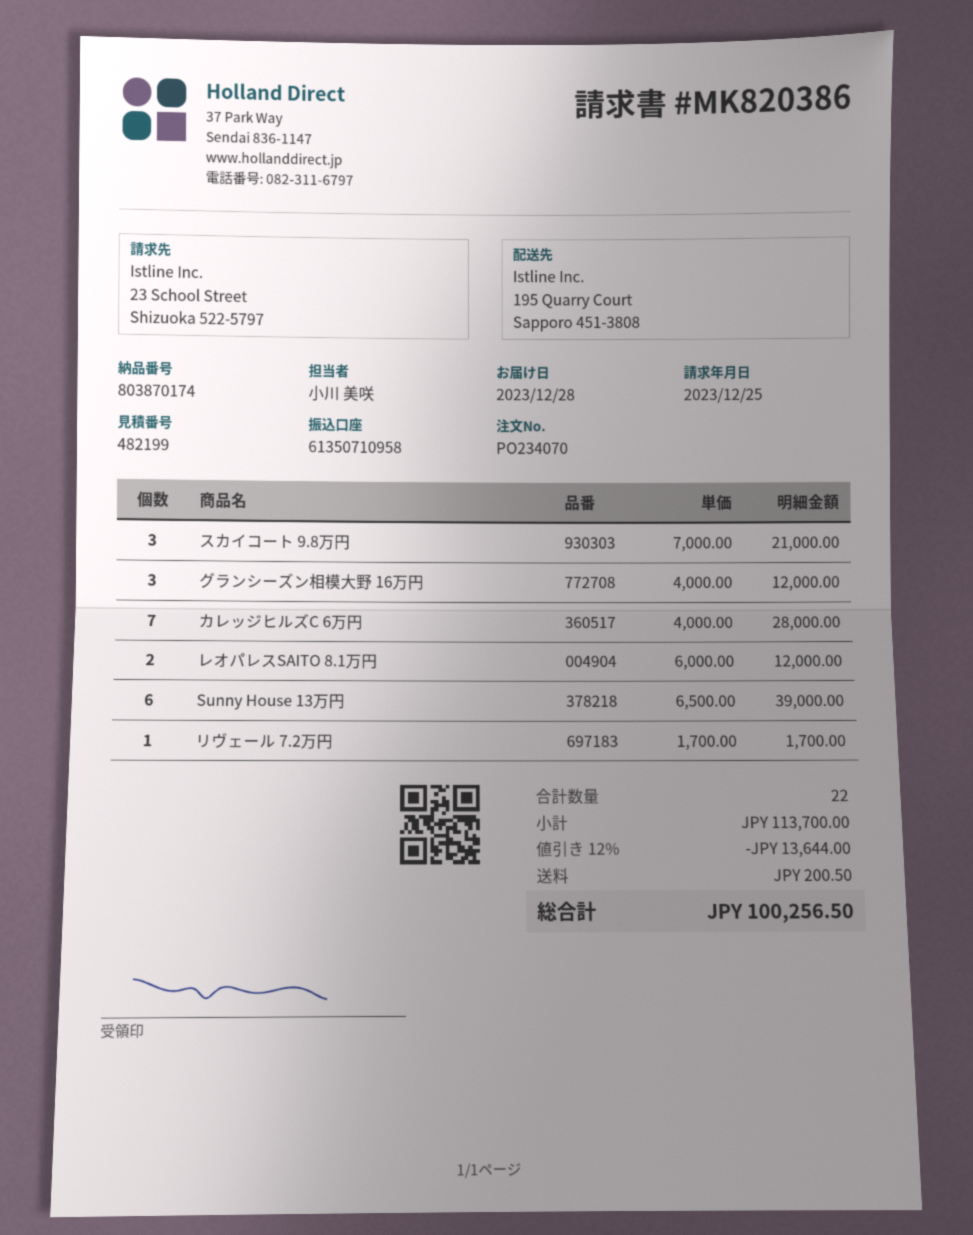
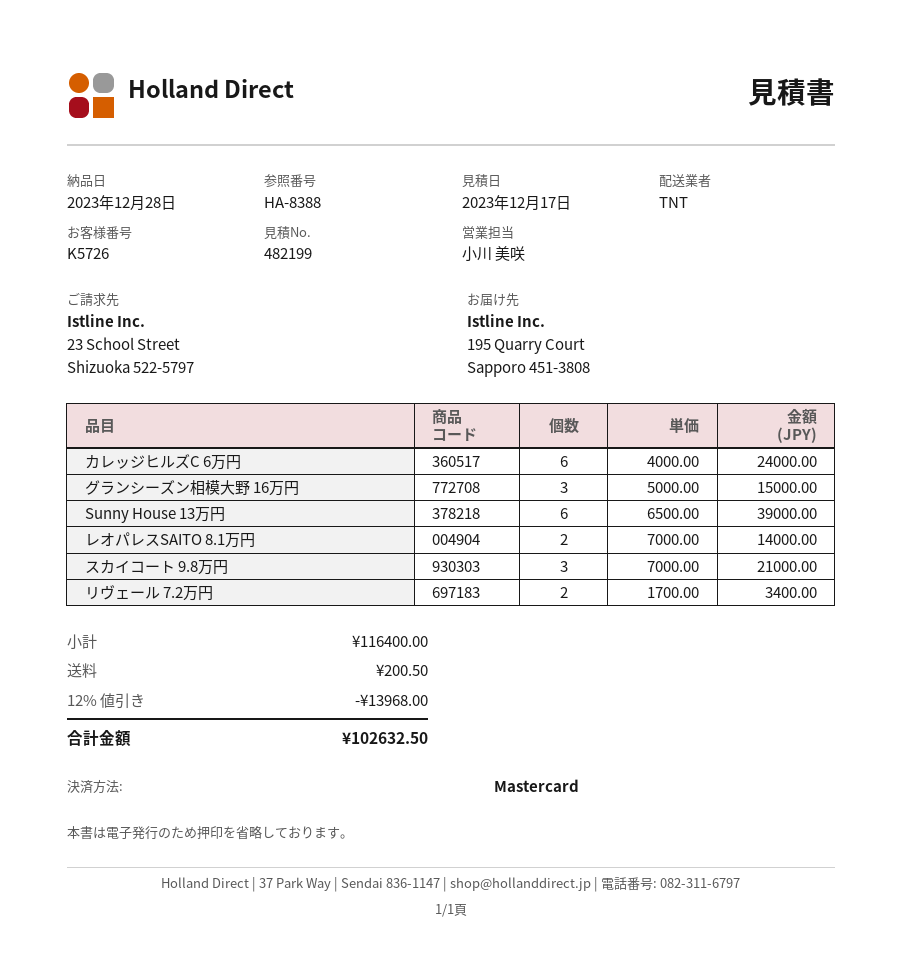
グランシーズン相模大野 16万円: 3 x 4000.00 = 12000.00 -> 3 x 5000.00 = 15000.00
カレッジヒルズC 6万円: 7 x 4000.00 = 28000.00 -> 6 x 4000.00 = 24000.00
レオパレスSAITO 8.1万円: 2 x 6000.00 = 12000.00 -> 2 x 7000.00 = 14000.00
リヴェール 7.2万円: 1 x 1700.00 = 1700.00 -> 2 x 1700.00 = 3400.00
subtotal: 113700.00 -> 116400.00
discount: 12% = 13644.00 -> 12% = 13968.00
total: 100256.50 -> 102632.50

